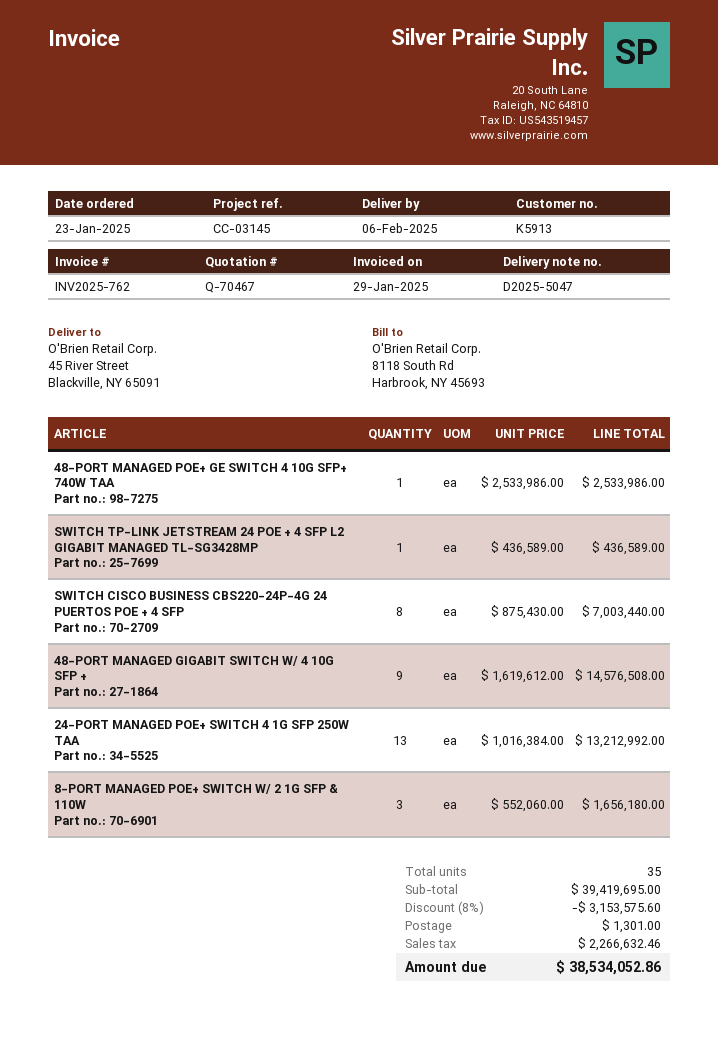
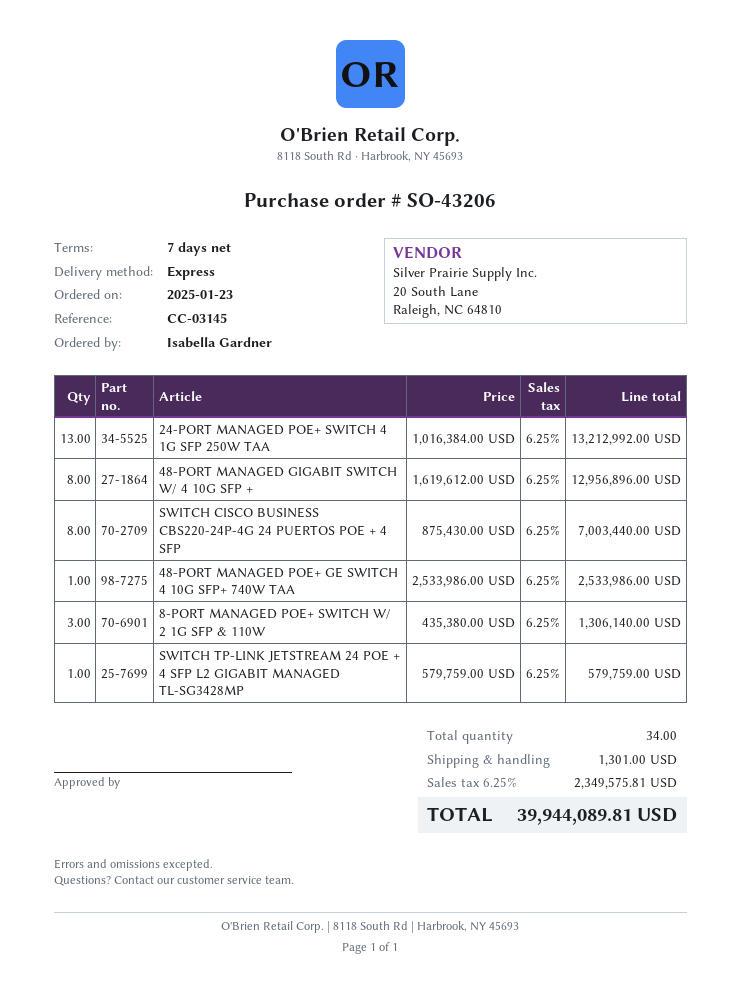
SWITCH TP-LINK JETSTREAM 24 POE + 4 SFP L2 GIGABIT MANAGED TL-SG3428MP: 1 x 436589.00 = 436589.00 -> 1 x 579759.00 = 579759.00
48-PORT MANAGED GIGABIT SWITCH W/ 4 10G SFP +: 9 x 1619612.00 = 14576508.00 -> 8 x 1619612.00 = 12956896.00
8-PORT MANAGED POE+ SWITCH W/ 2 1G SFP & 110W: 3 x 552060.00 = 1656180.00 -> 3 x 435380.00 = 1306140.00
total quantity: 35 -> 34
discount: 8% = 3153575.60 -> none
tax: 2266632.46 -> 2349575.81
total: 38534052.86 -> 39944089.81

